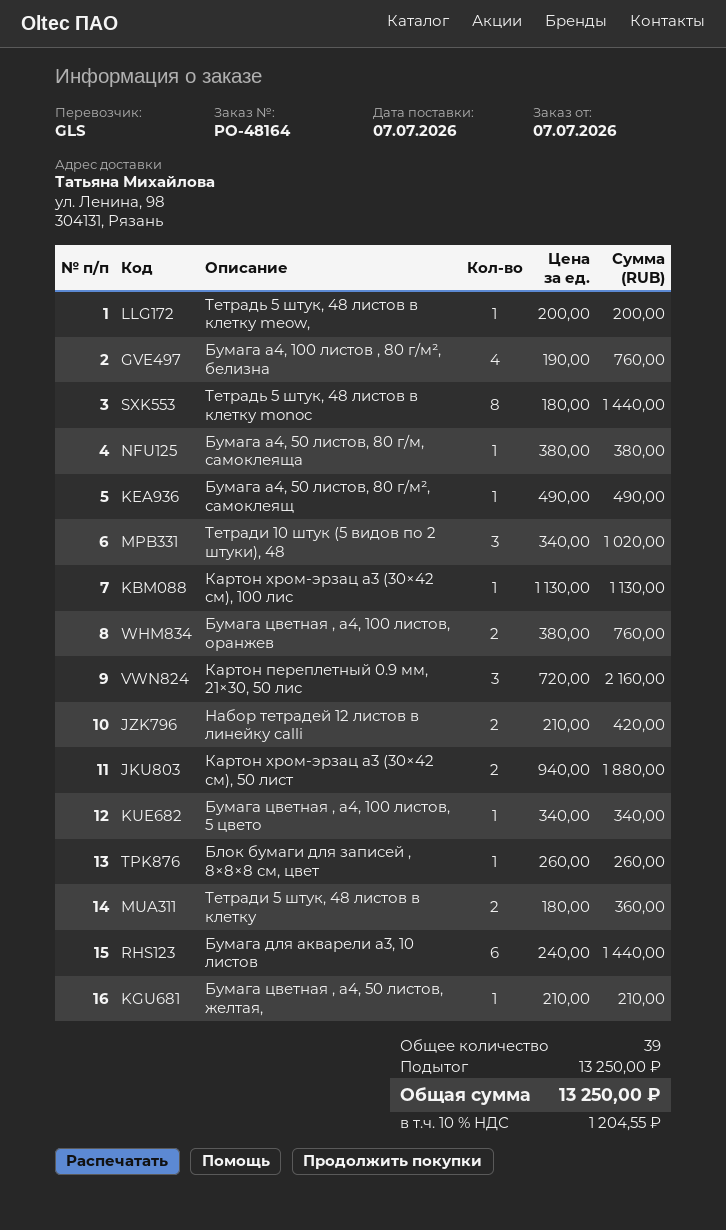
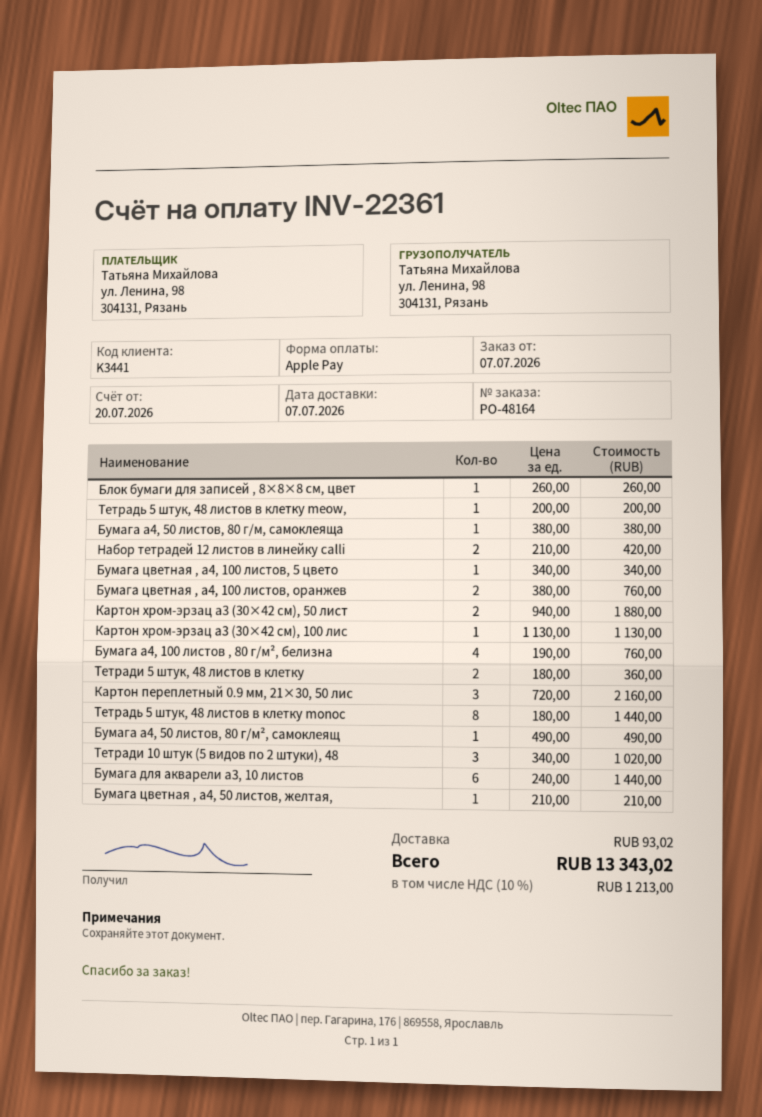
shipping: none -> 93.02
tax: 10% = 1204.55 -> 10% = 1213.00
total: 13250.00 -> 13343.02

